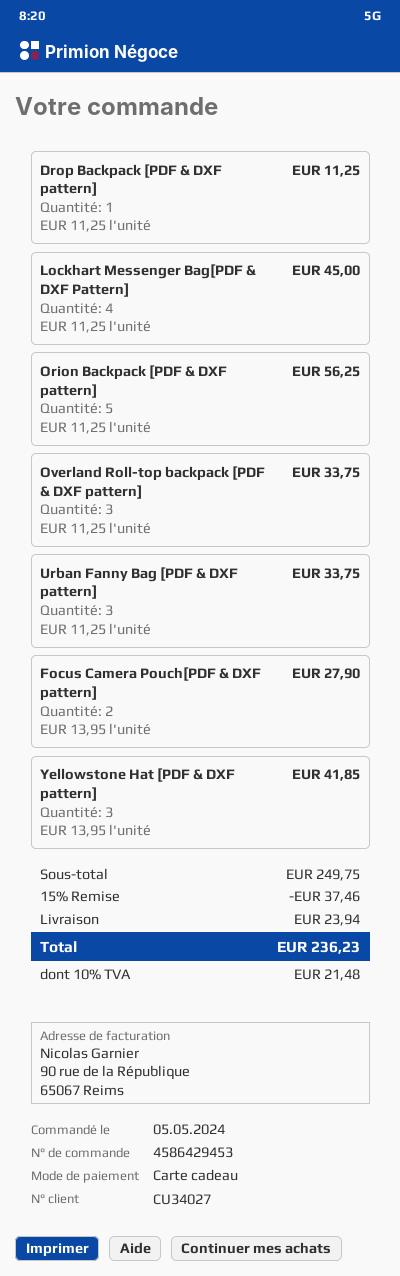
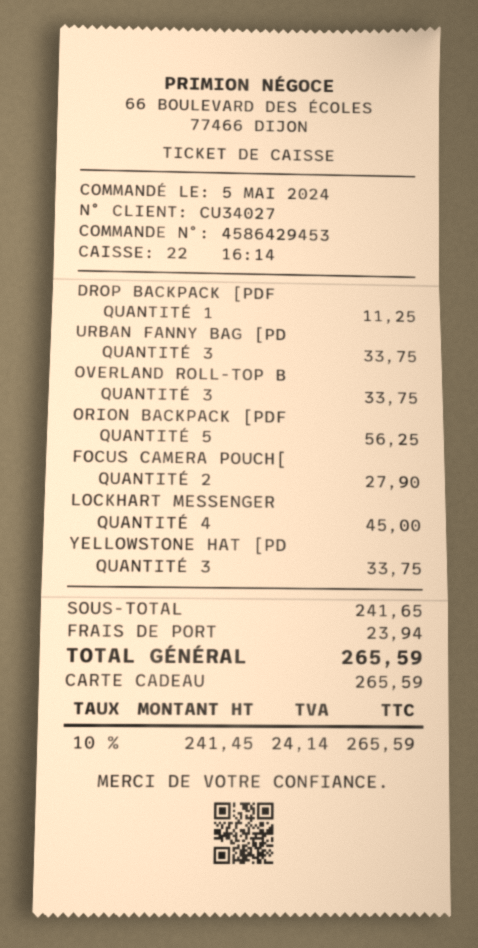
Yellowstone Hat [PDF & DXF pattern]: 3 for 41.85 -> 3 for 33.75
subtotal: 249.75 -> 241.65
discount: 15% = 37.46 -> none
tax: 10% = 21.48 -> 10% = 24.14
total: 236.23 -> 265.59

